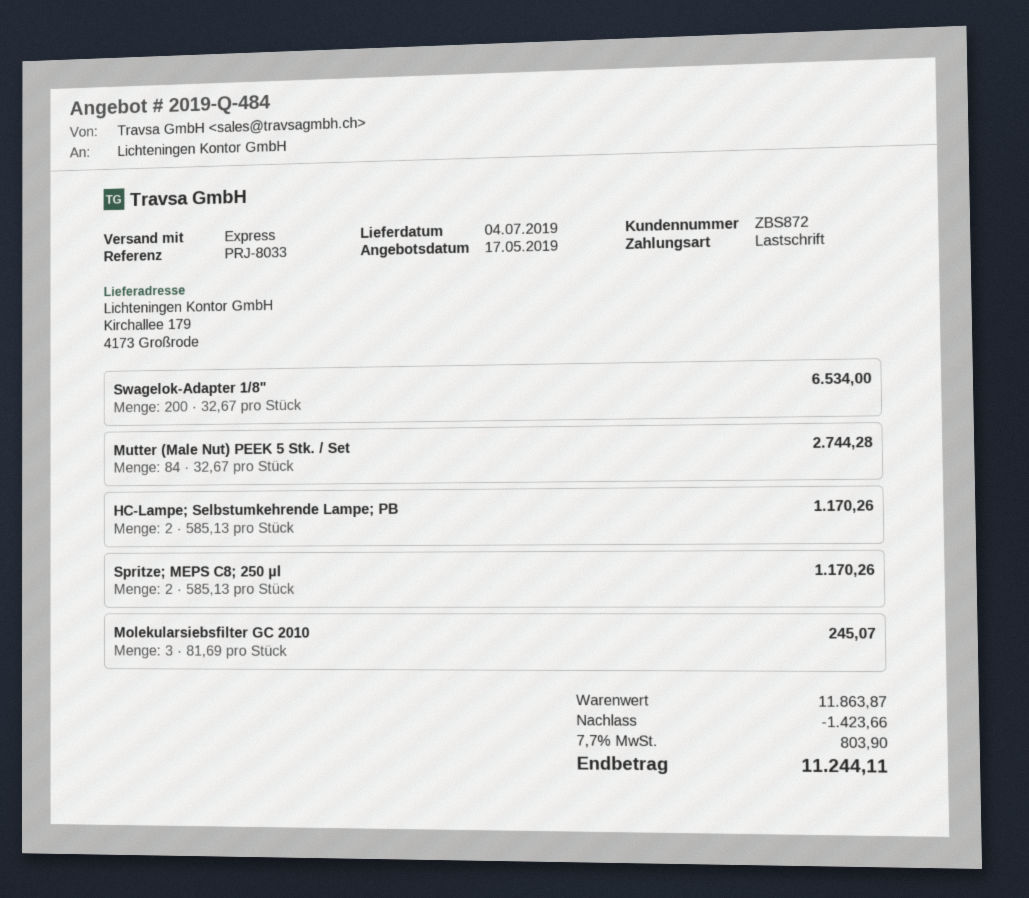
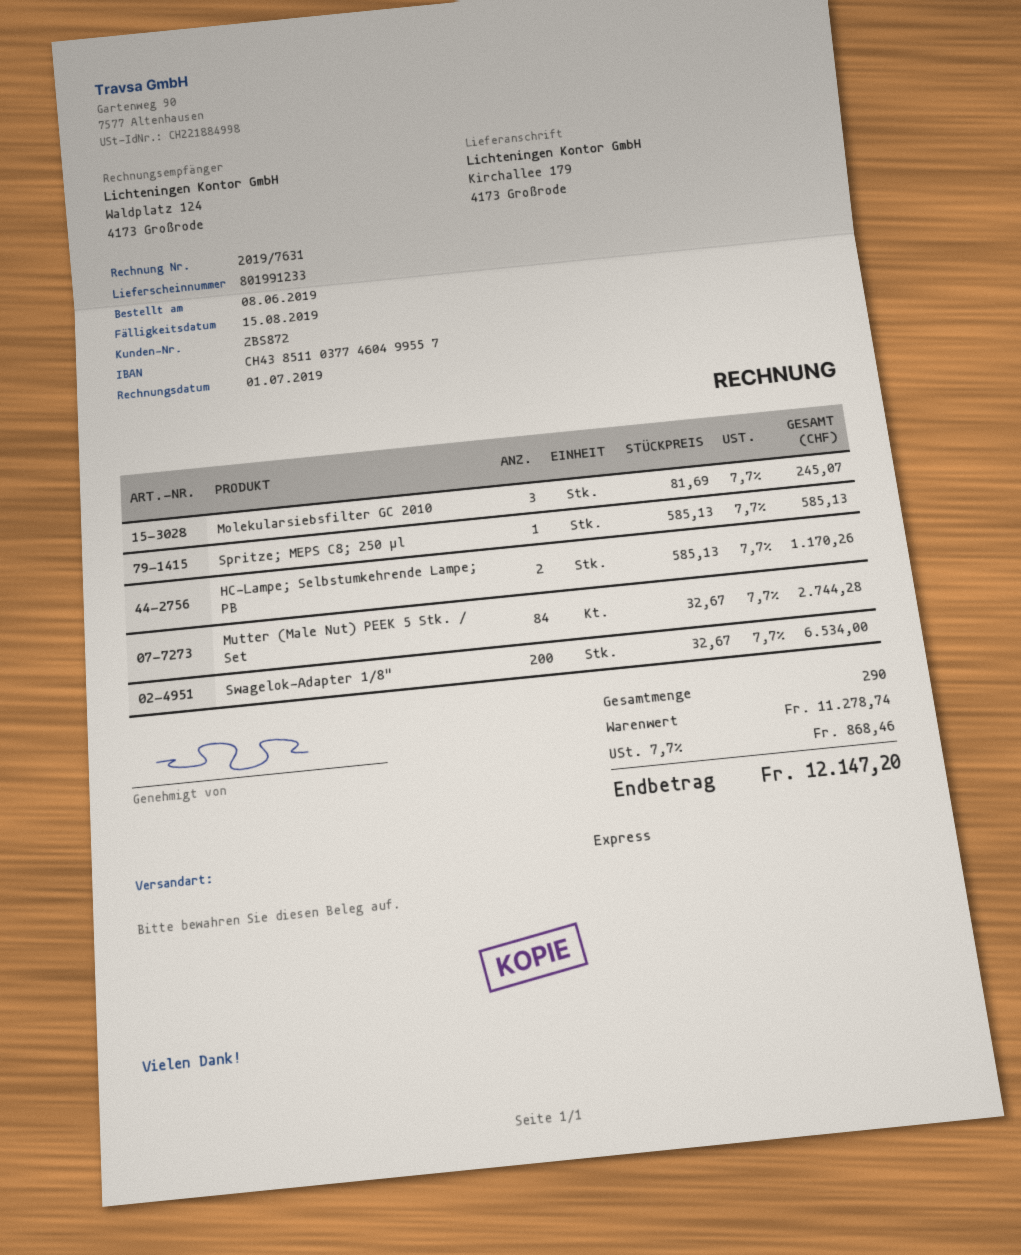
Spritze; MEPS C8; 250 µl: 2 x 585.13 = 1170.26 -> 1 x 585.13 = 585.13
subtotal: 11863.87 -> 11278.74
discount: 1423.66 -> none
tax: 7.7% = 803.90 -> 7.7% = 868.46
total: 11244.11 -> 12147.20

